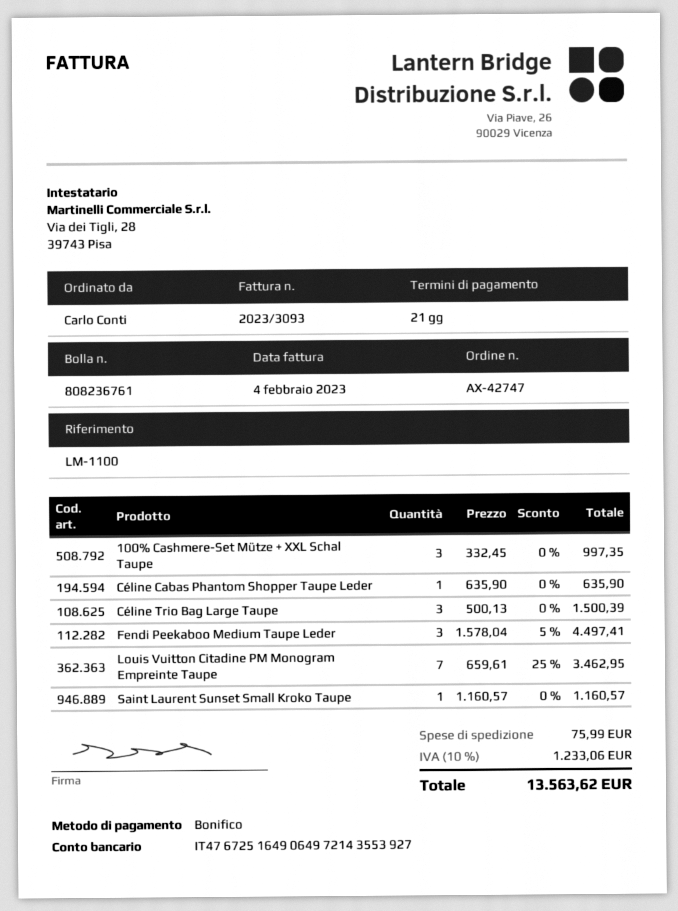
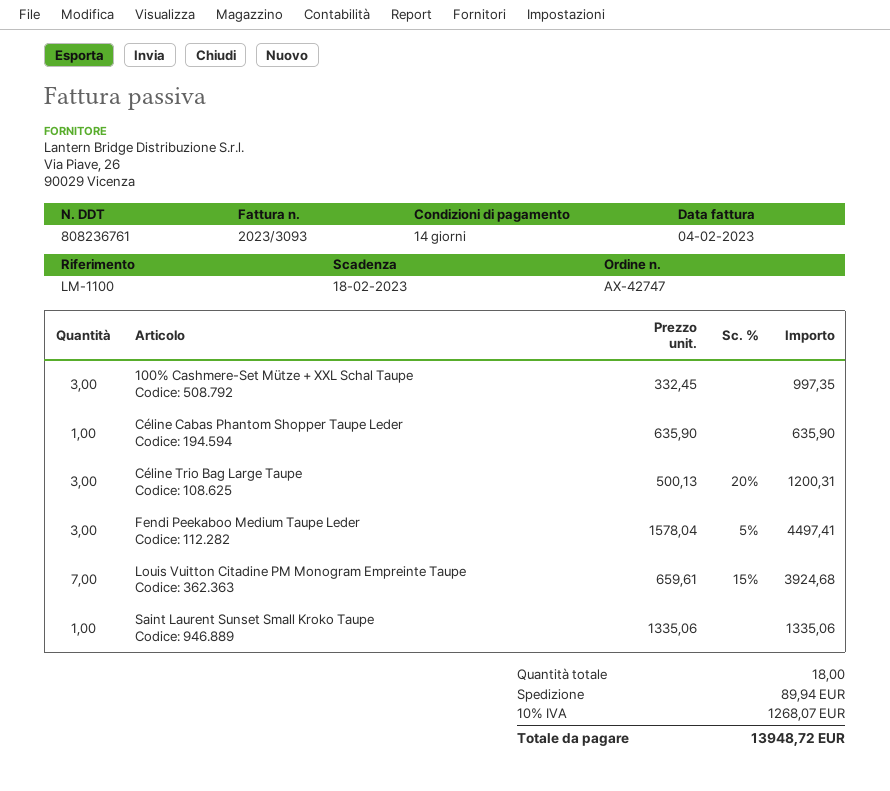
payment terms: 21 days -> 14 days
Céline Trio Bag Large Taupe: 3 x 500.13 = 1500.39 -> 3 x 500.13 - 20% = 1200.31
Louis Vuitton Citadine PM Monogram Empreinte Taupe: 7 x 659.61 - 25% = 3462.95 -> 7 x 659.61 - 15% = 3924.68
Saint Laurent Sunset Small Kroko Taupe: 1 x 1160.57 = 1160.57 -> 1 x 1335.06 = 1335.06
shipping: 75.99 -> 89.94
tax: 10% = 1233.06 -> 10% = 1268.07
total: 13563.62 -> 13948.72

